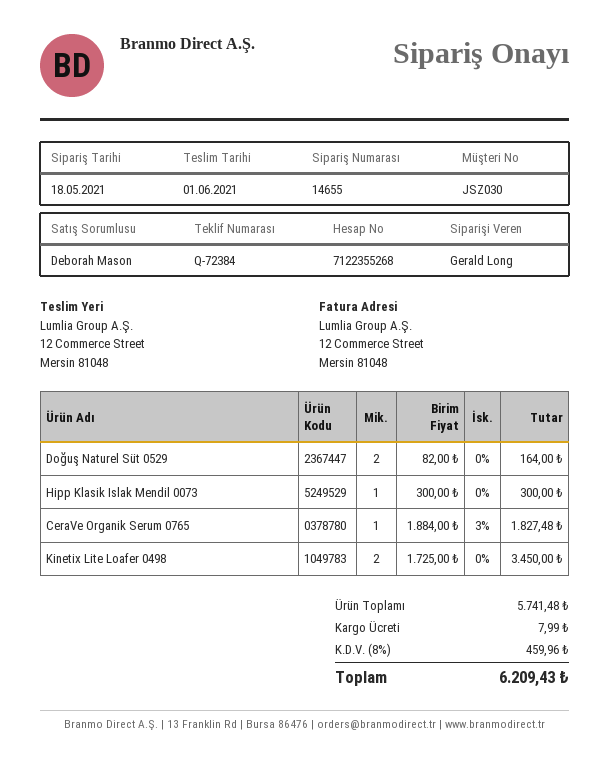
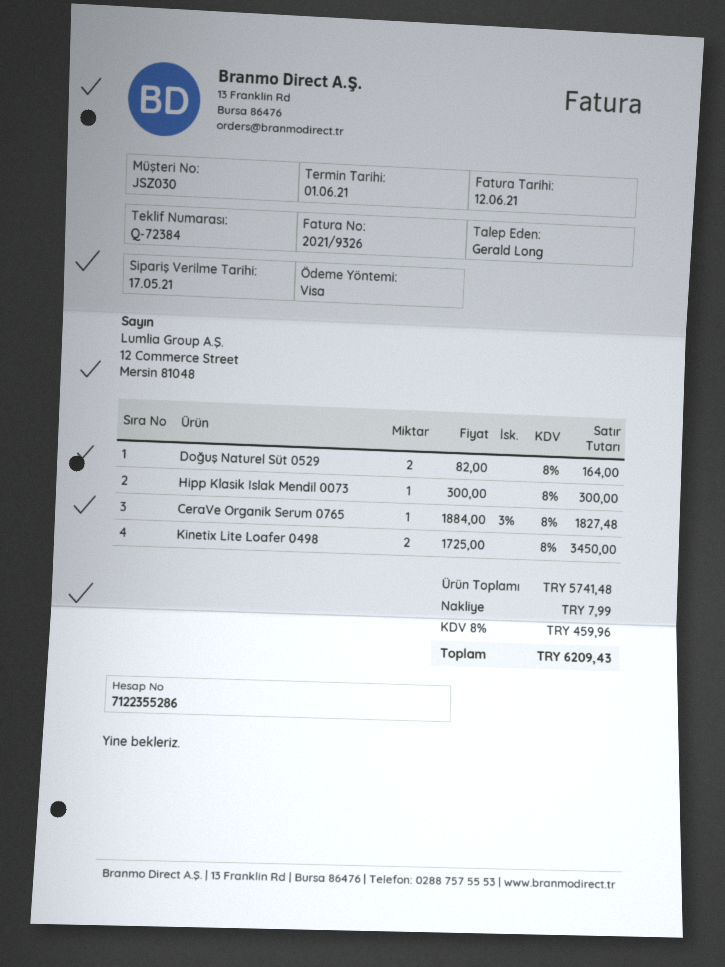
order date: 2021-05-18 -> 2021-05-17
bank account: 7122355268 -> 7122355286

